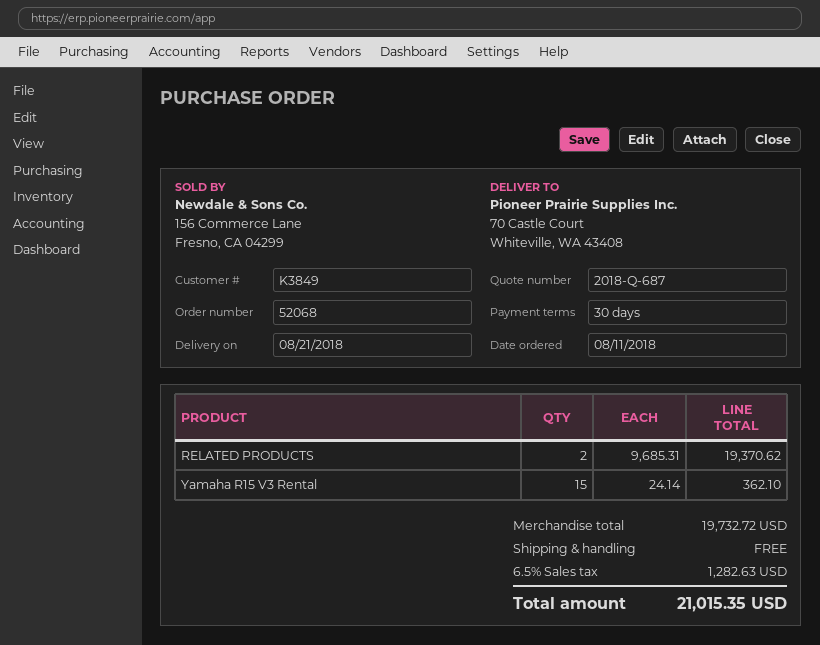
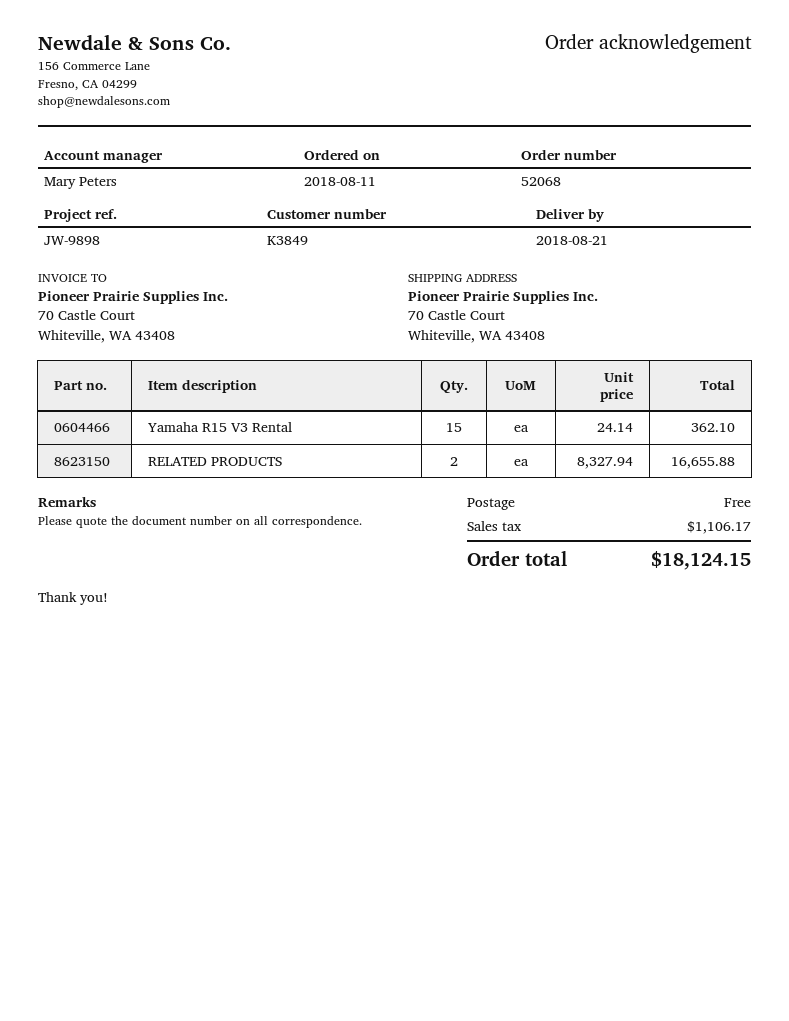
RELATED PRODUCTS: 2 x 9685.31 = 19370.62 -> 2 x 8327.94 = 16655.88
tax: 1282.63 -> 1106.17
total: 21015.35 -> 18124.15

